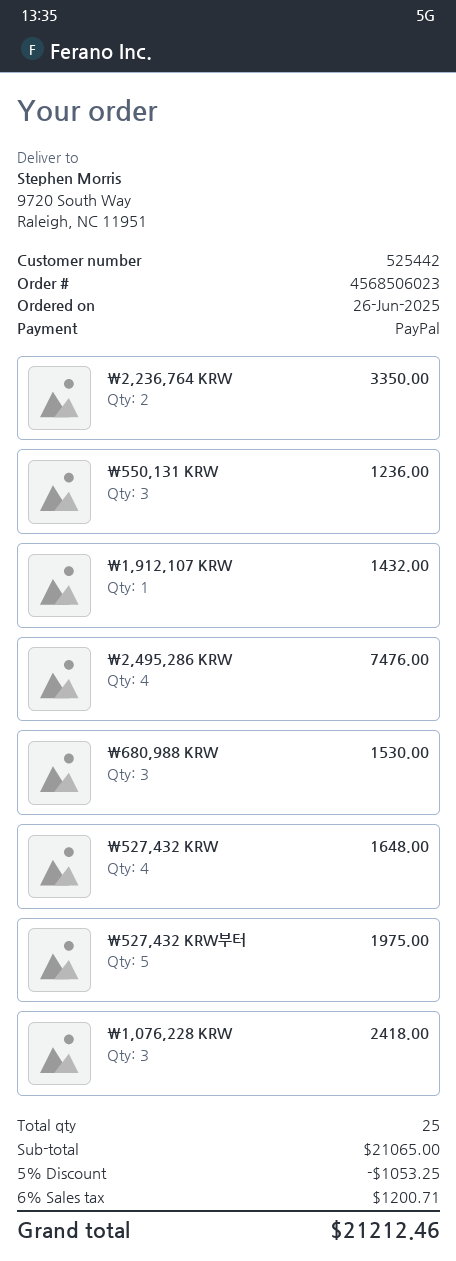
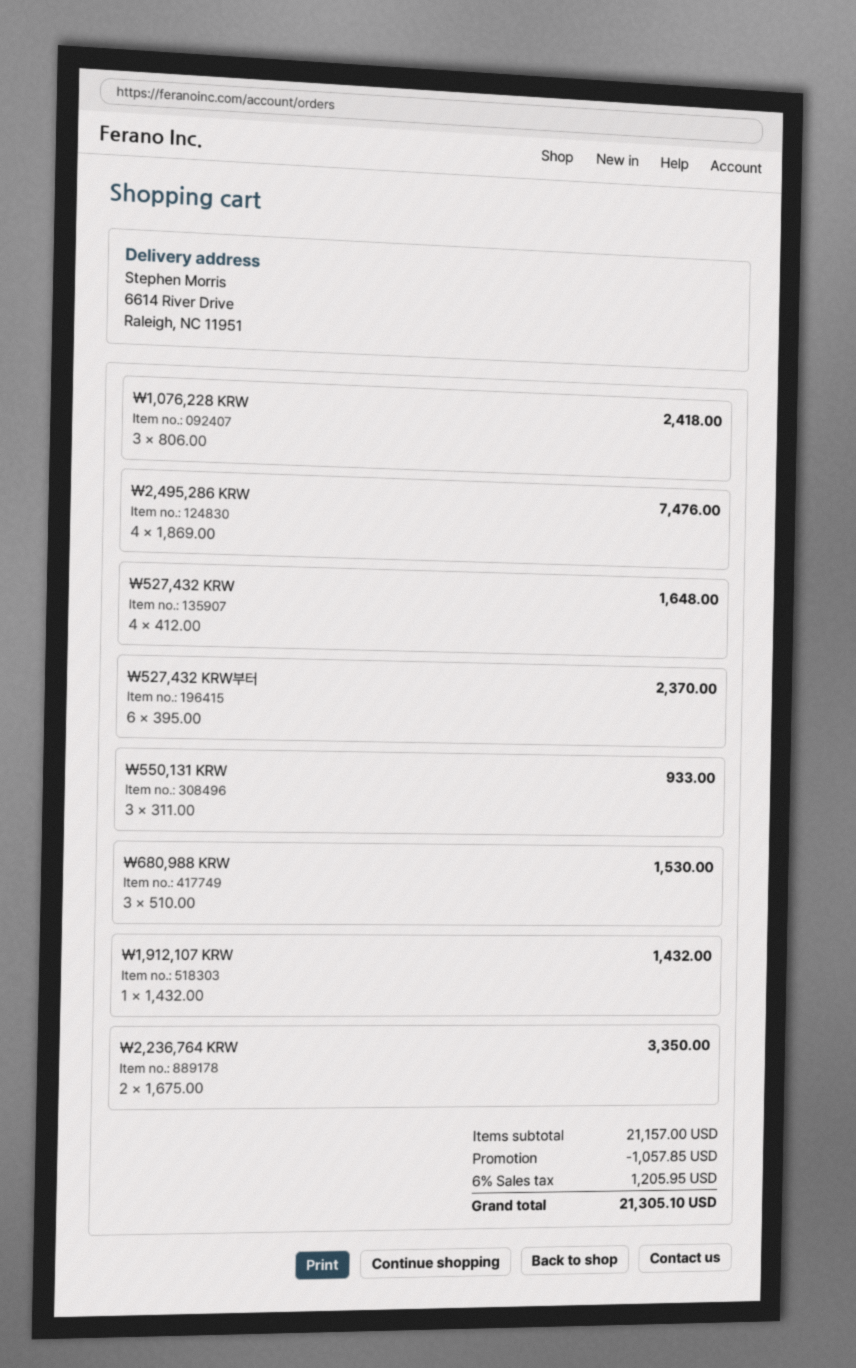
ship to: 9720 South Way, Raleigh, NC 11951 -> 6614 River Drive, Raleigh, NC 11951
₩550,131 KRW: 3 for 1236.00 -> 3 for 933.00
₩527,432 KRW부터: 5 for 1975.00 -> 6 for 2370.00
subtotal: 21065.00 -> 21157.00
discount: 1053.25 -> 1057.85
tax: 6% = 1200.71 -> 6% = 1205.95
total: 21212.46 -> 21305.10

